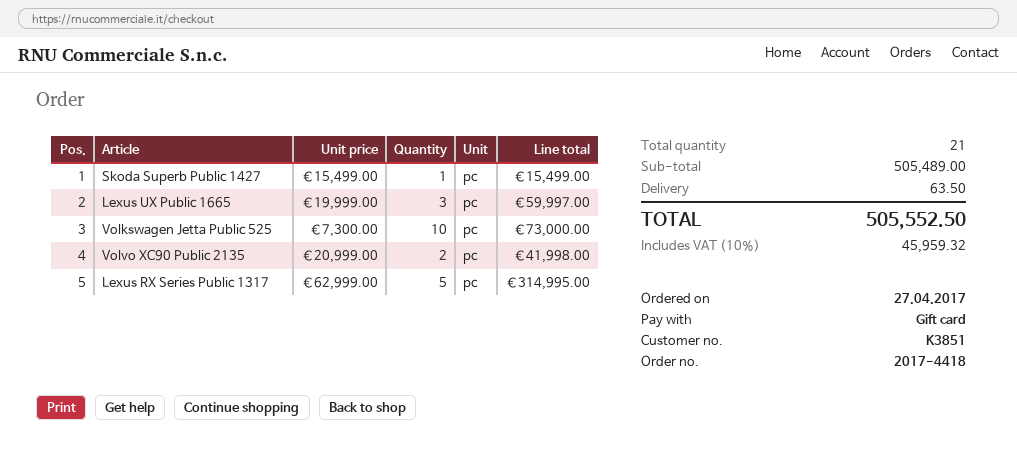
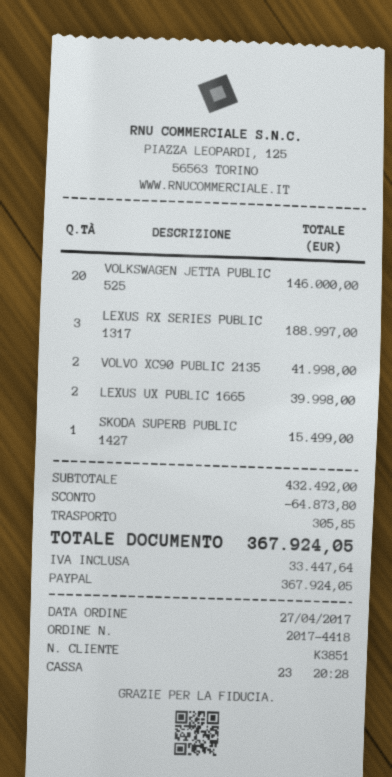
payment method: gift card -> PayPal
Lexus UX Public 1665: 3 for 59997.00 -> 2 for 39998.00
Volkswagen Jetta Public 525: 10 for 73000.00 -> 20 for 146000.00
Lexus RX Series Public 1317: 5 for 314995.00 -> 3 for 188997.00
subtotal: 505489.00 -> 432492.00
discount: none -> 64873.80
shipping: 63.50 -> 305.85
tax: 45959.32 -> 33447.64
total: 505552.50 -> 367924.05

